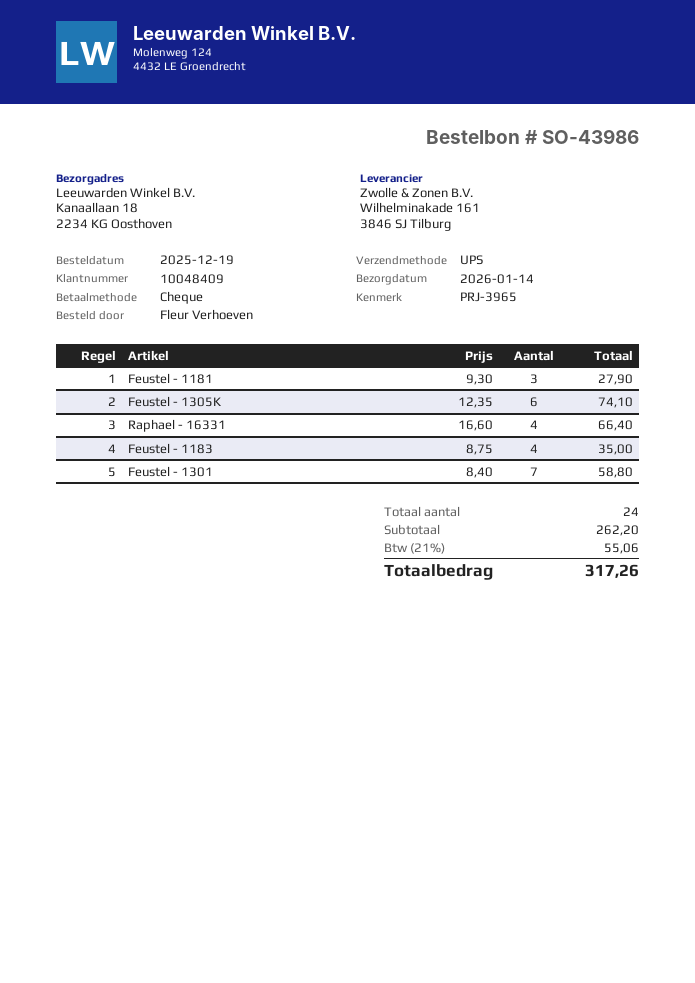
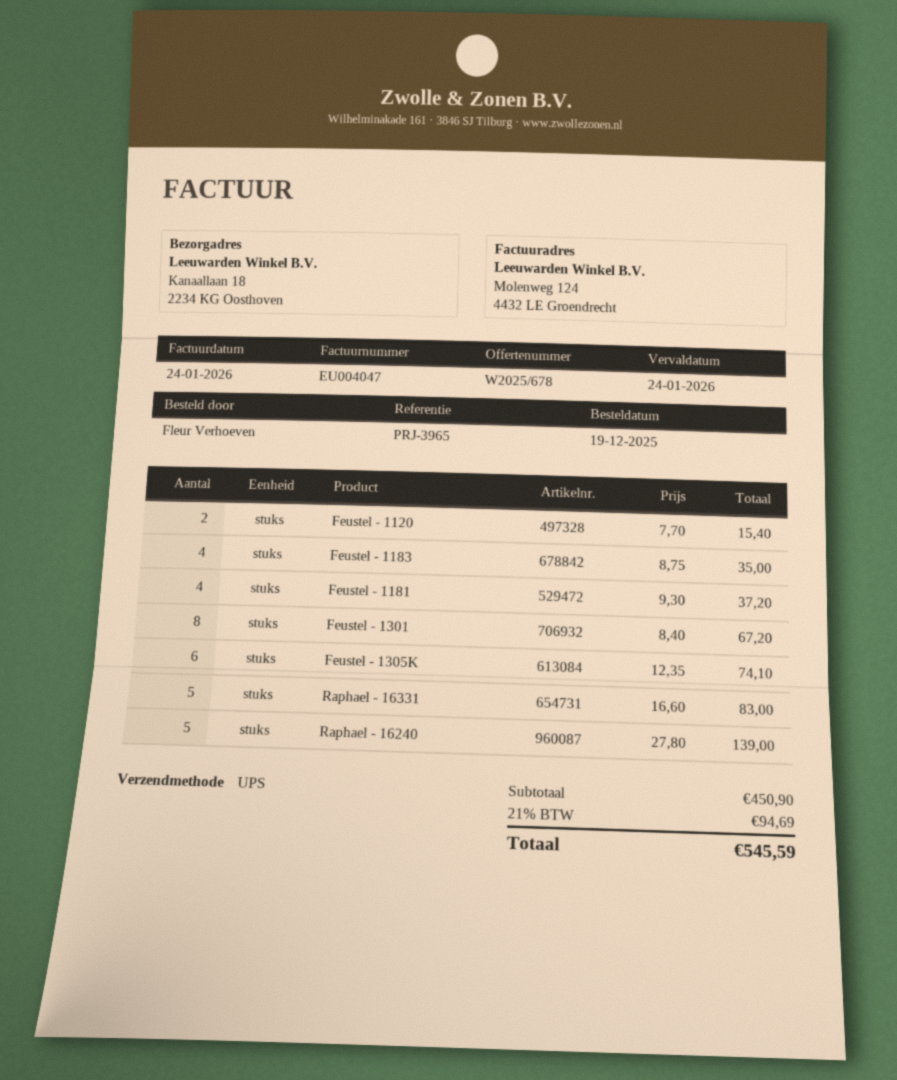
Feustel - 1181: 3 x 9.30 = 27.90 -> 4 x 9.30 = 37.20
Raphael - 16331: 4 x 16.60 = 66.40 -> 5 x 16.60 = 83.00
Feustel - 1301: 7 x 8.40 = 58.80 -> 8 x 8.40 = 67.20
Feustel - 1120: none -> 2 x 7.70 = 15.40
Raphael - 16240: none -> 5 x 27.80 = 139.00
subtotal: 262.20 -> 450.90
tax: 21% = 55.06 -> 21% = 94.69
total: 317.26 -> 545.59

